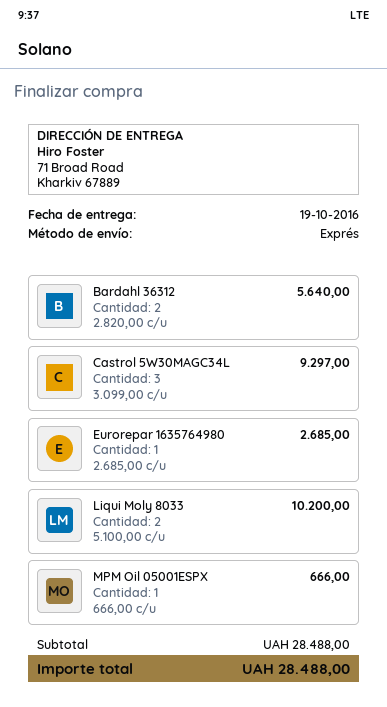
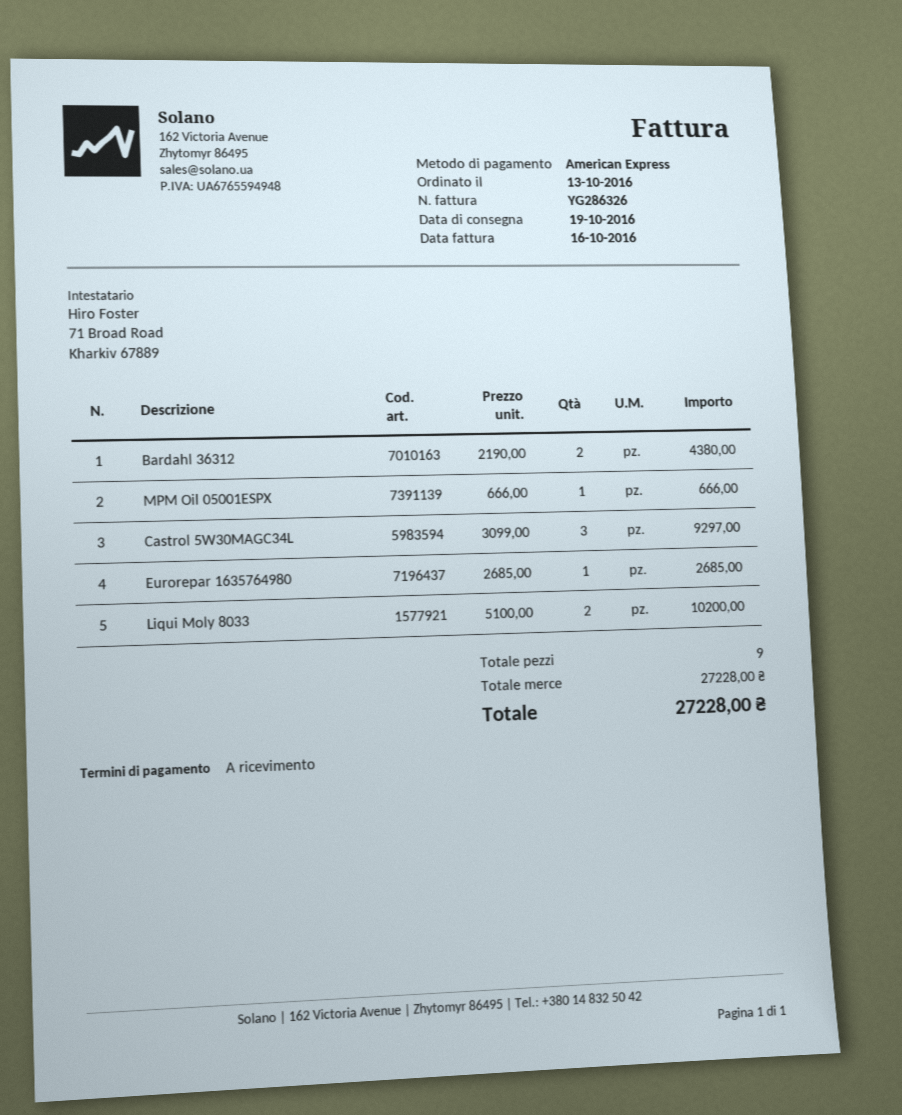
Bardahl 36312: 2 x 2820.00 = 5640.00 -> 2 x 2190.00 = 4380.00
subtotal: 28488.00 -> 27228.00
total: 28488.00 -> 27228.00

